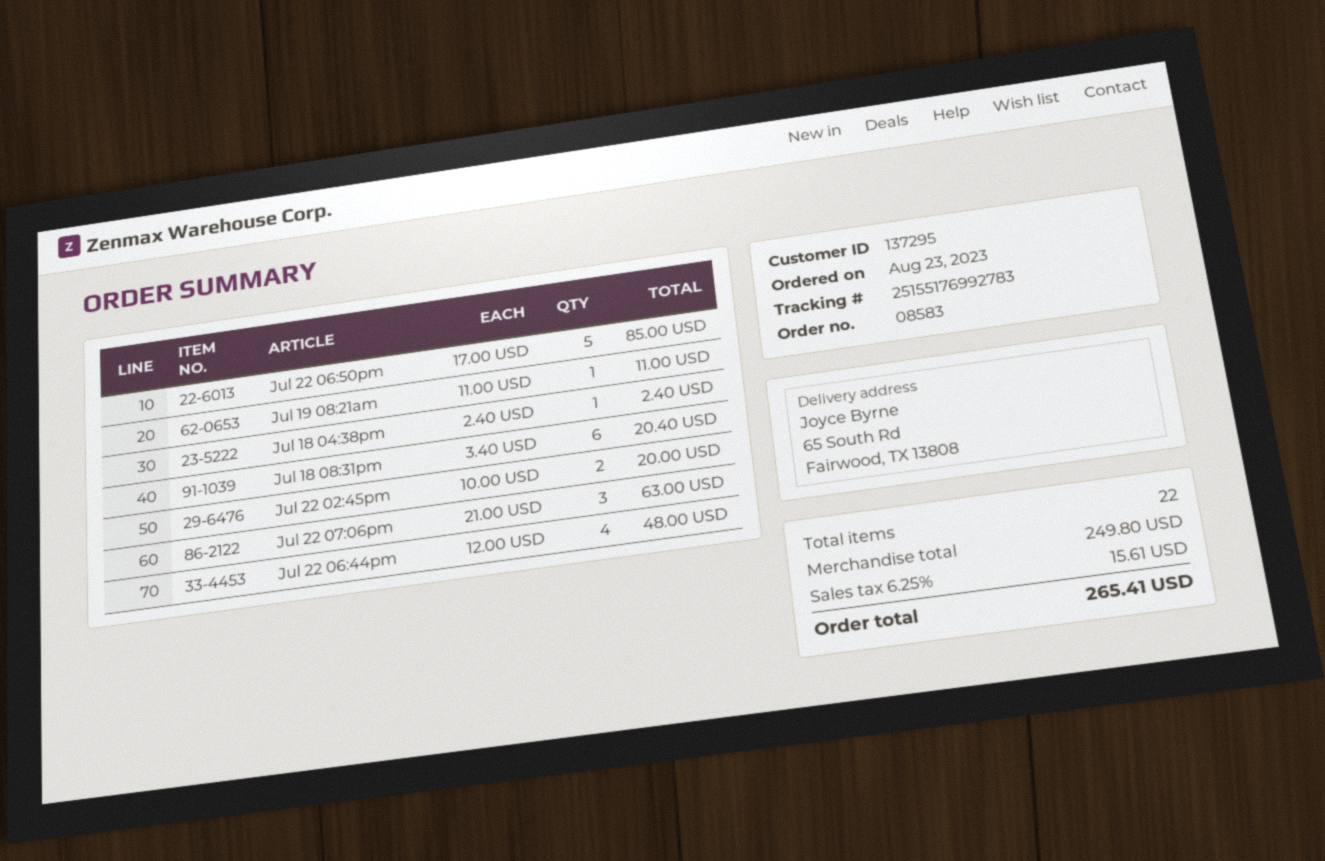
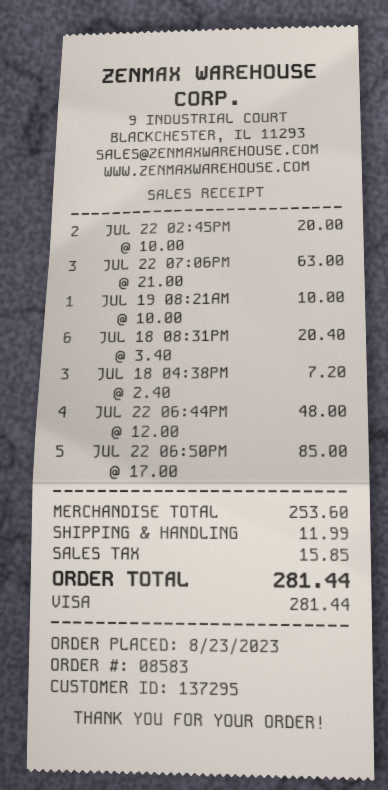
Jul 19 08:21am: 1 x 11.00 = 11.00 -> 1 x 10.00 = 10.00
Jul 18 04:38pm: 1 x 2.40 = 2.40 -> 3 x 2.40 = 7.20
subtotal: 249.80 -> 253.60
shipping: none -> 11.99
tax: 15.61 -> 15.85
total: 265.41 -> 281.44

